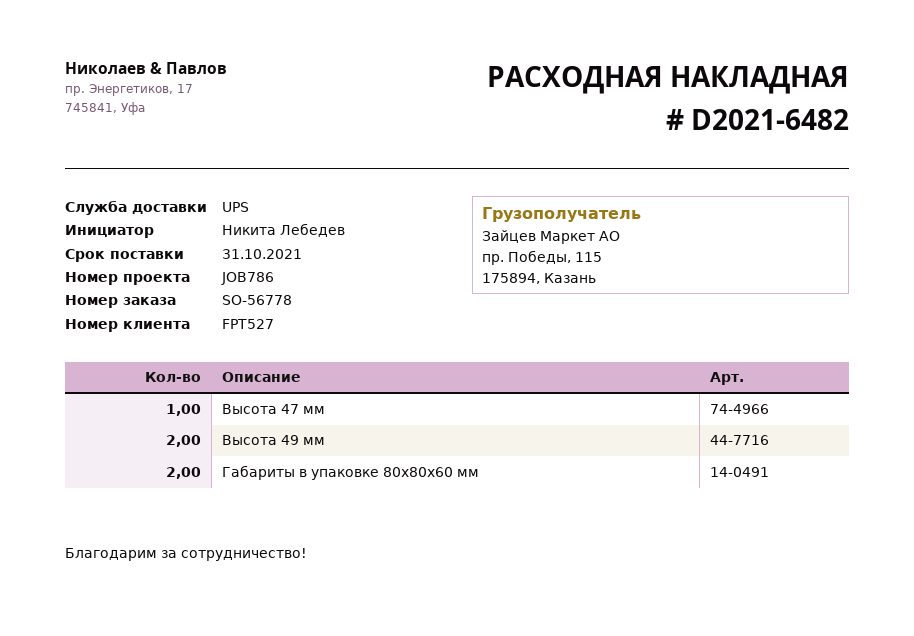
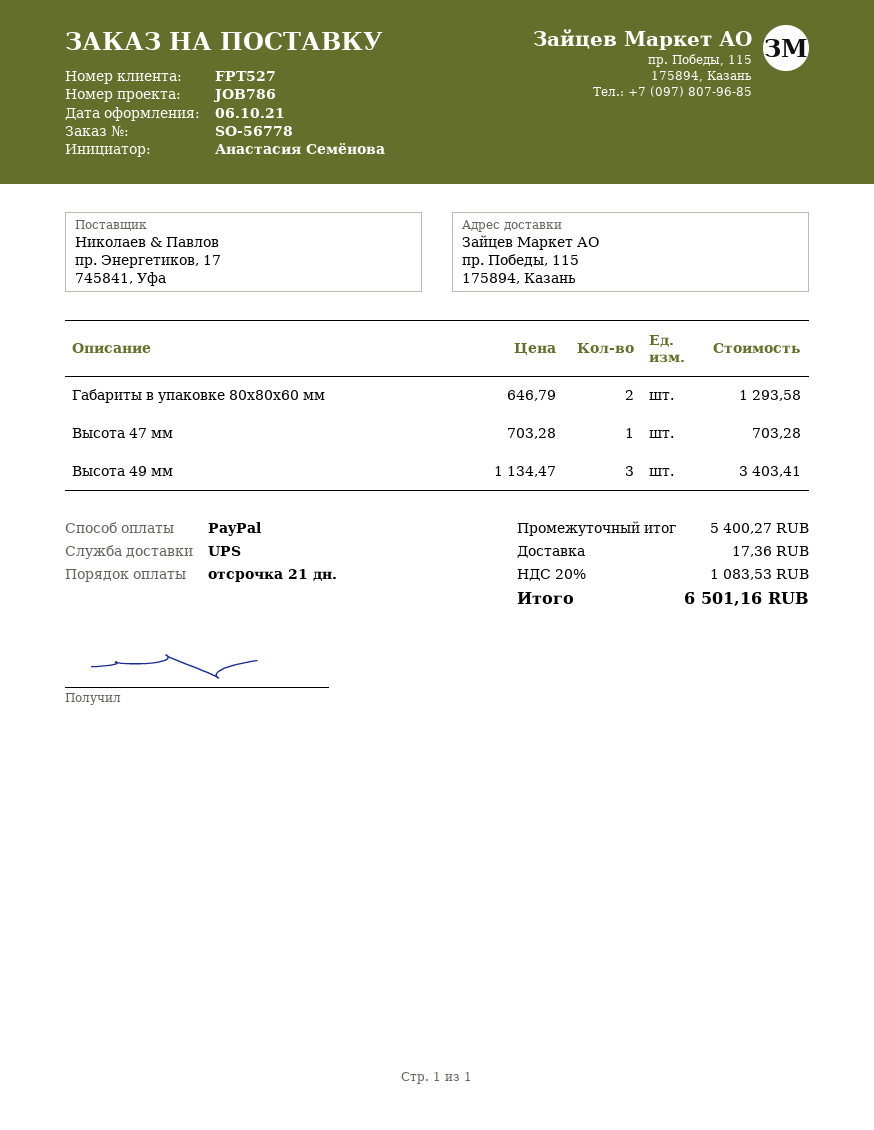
ordered by: Никита Лебедев -> Анастасия Семёнова
Высота 49 мм: 2 -> 3

